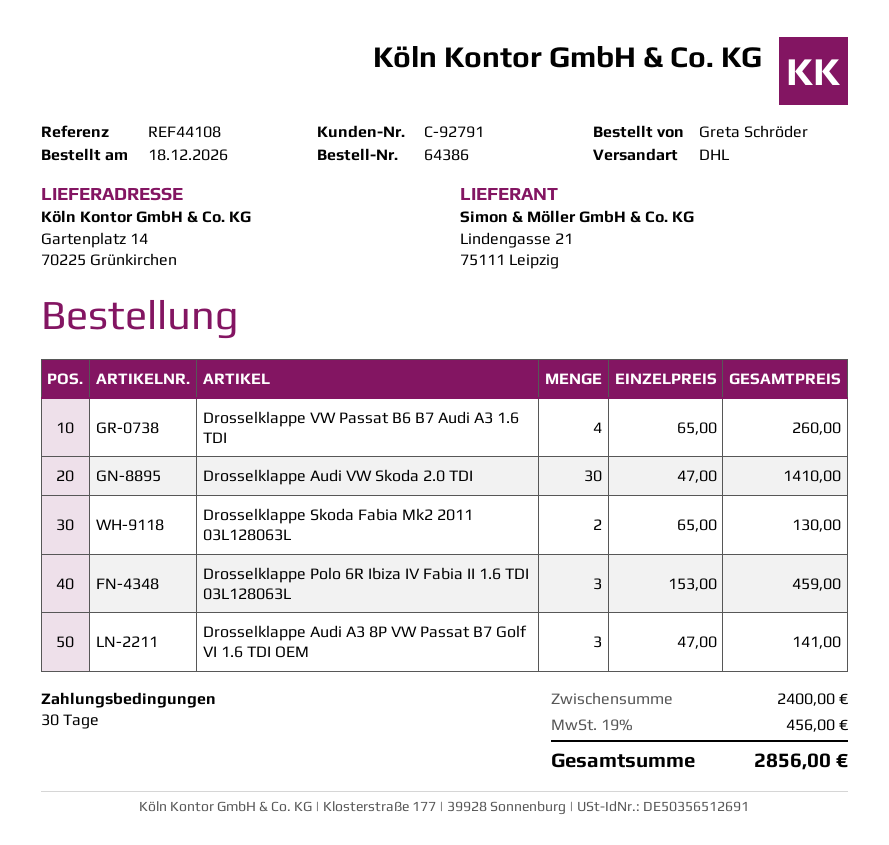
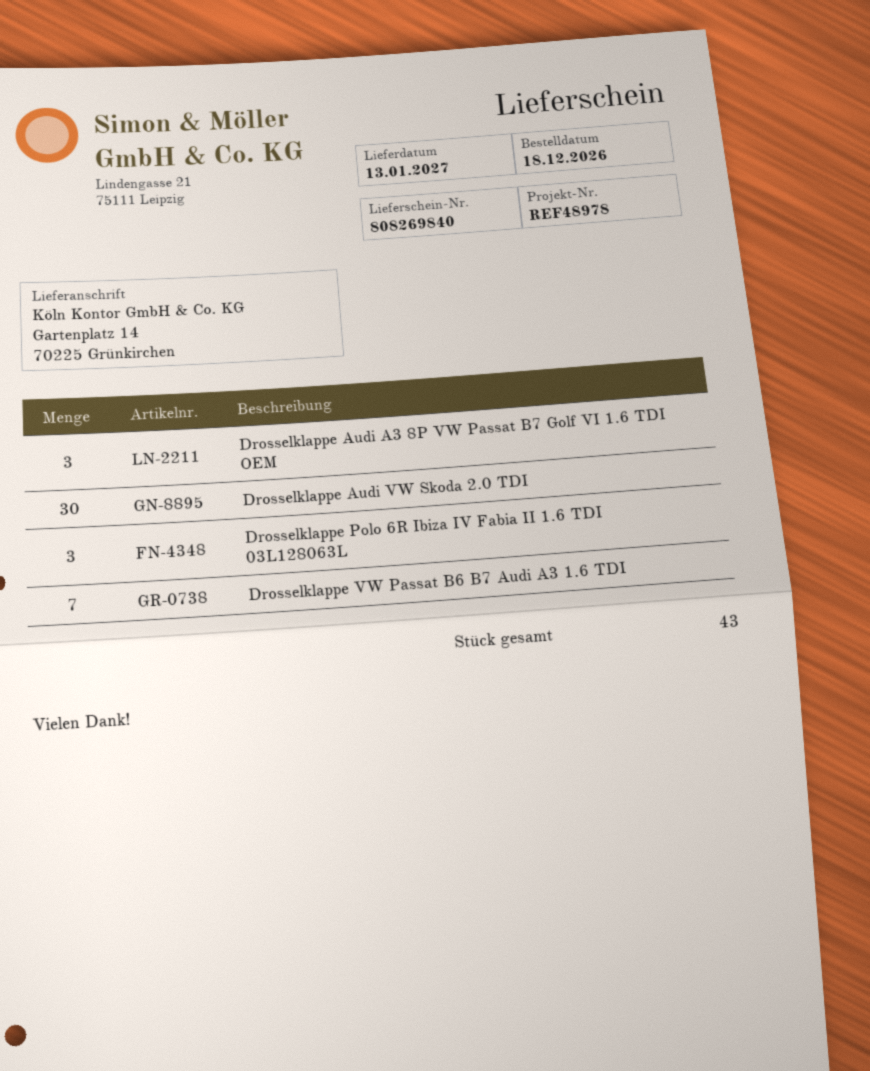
reference: REF44108 -> REF48978
Drosselklappe VW Passat B6 B7 Audi A3 1.6 TDI: 4 -> 7
Drosselklappe Skoda Fabia Mk2 2011 03L128063L: 2 -> none

